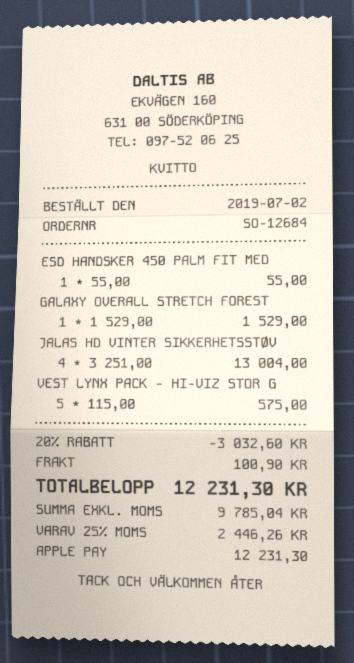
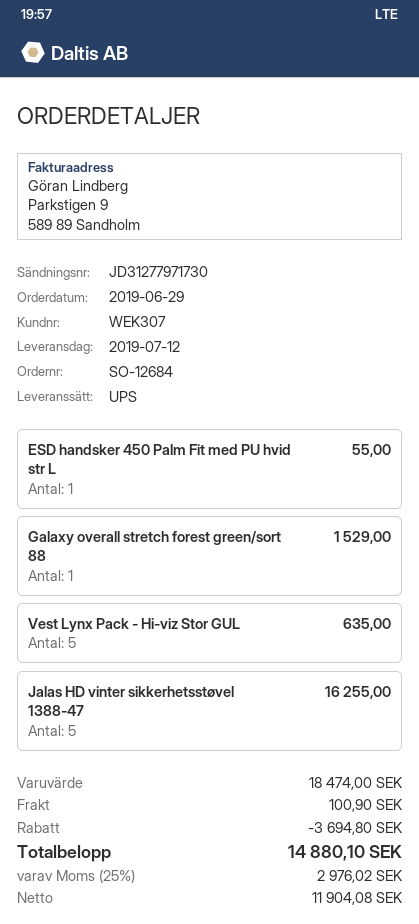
order date: 2019-07-02 -> 2019-06-29
JALAS HD VINTER SIKKERHETSSTØV: 4 for 13004.00 -> 5 for 16255.00
VEST LYNX PACK - HI-VIZ STOR G: 5 for 575.00 -> 5 for 635.00
discount: 3032.60 -> 3694.80
net: 9785.04 -> 11904.08
tax: 25% = 2446.26 -> 25% = 2976.02
total: 12231.30 -> 14880.10

